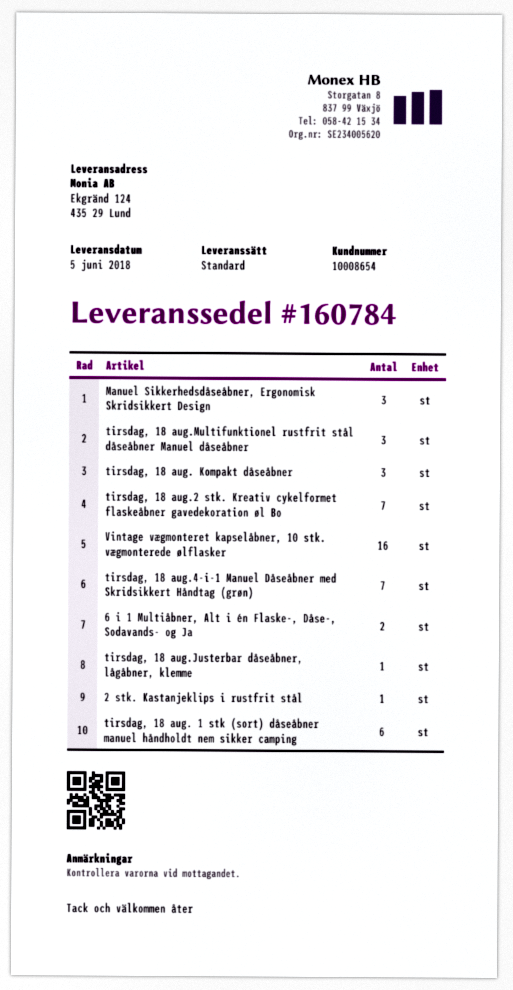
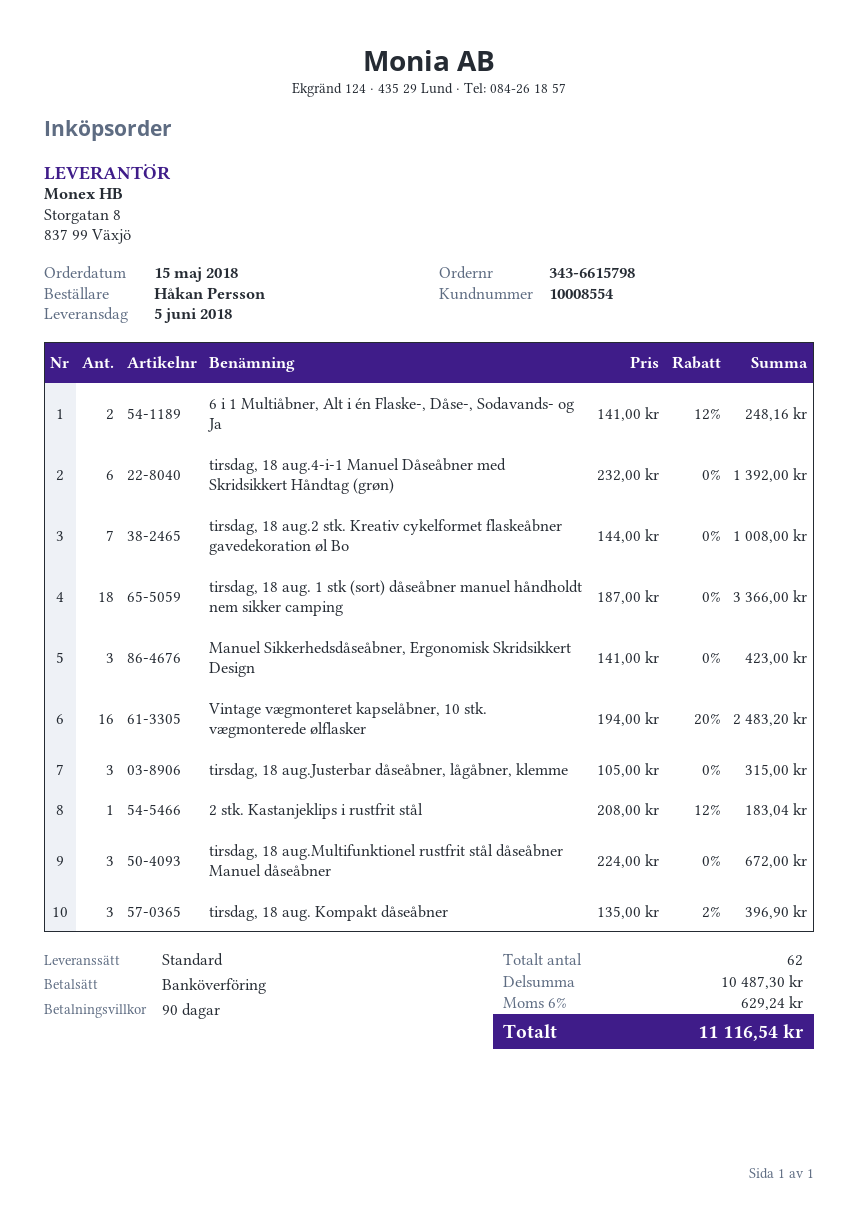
customer number: 10008654 -> 10008554
tirsdag, 18 aug.4-i-1 Manuel Dåseåbner med Skridsikkert Håndtag (grøn): 7 -> 6
tirsdag, 18 aug.Justerbar dåseåbner, lågåbner, klemme: 1 -> 3
tirsdag, 18 aug. 1 stk (sort) dåseåbner manuel håndholdt nem sikker camping: 6 -> 18

